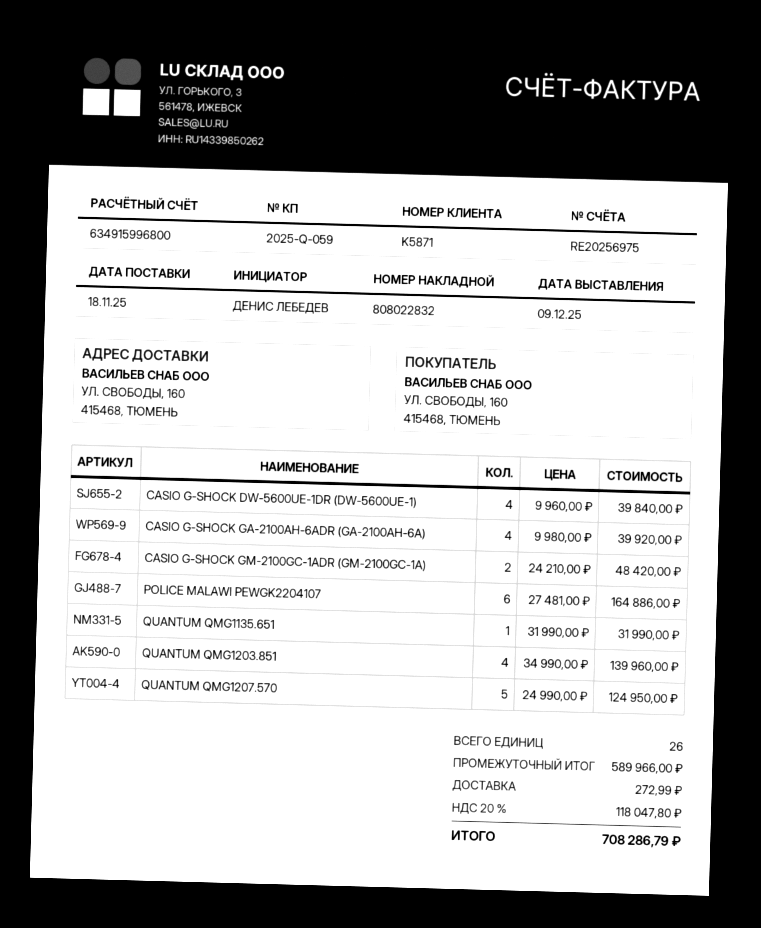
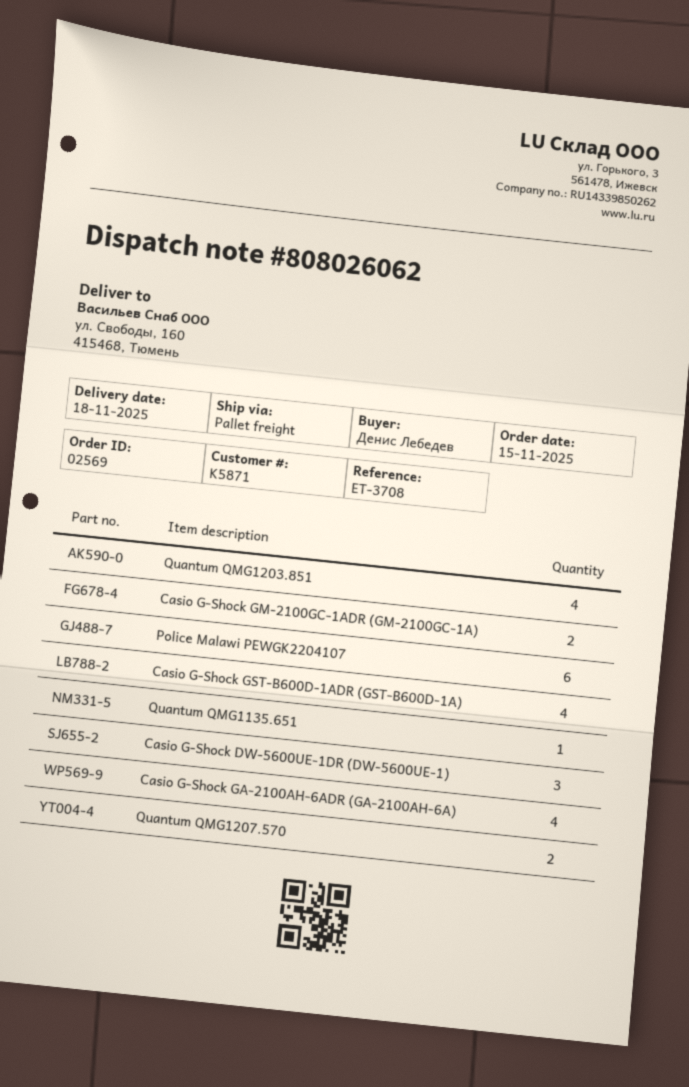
delivery note number: 808022832 -> 808026062
CASIO G-SHOCK DW-5600UE-1DR (DW-5600UE-1): 4 -> 3
QUANTUM QMG1207.570: 5 -> 2
Casio G-Shock GST-B600D-1ADR (GST-B600D-1A): none -> 4

